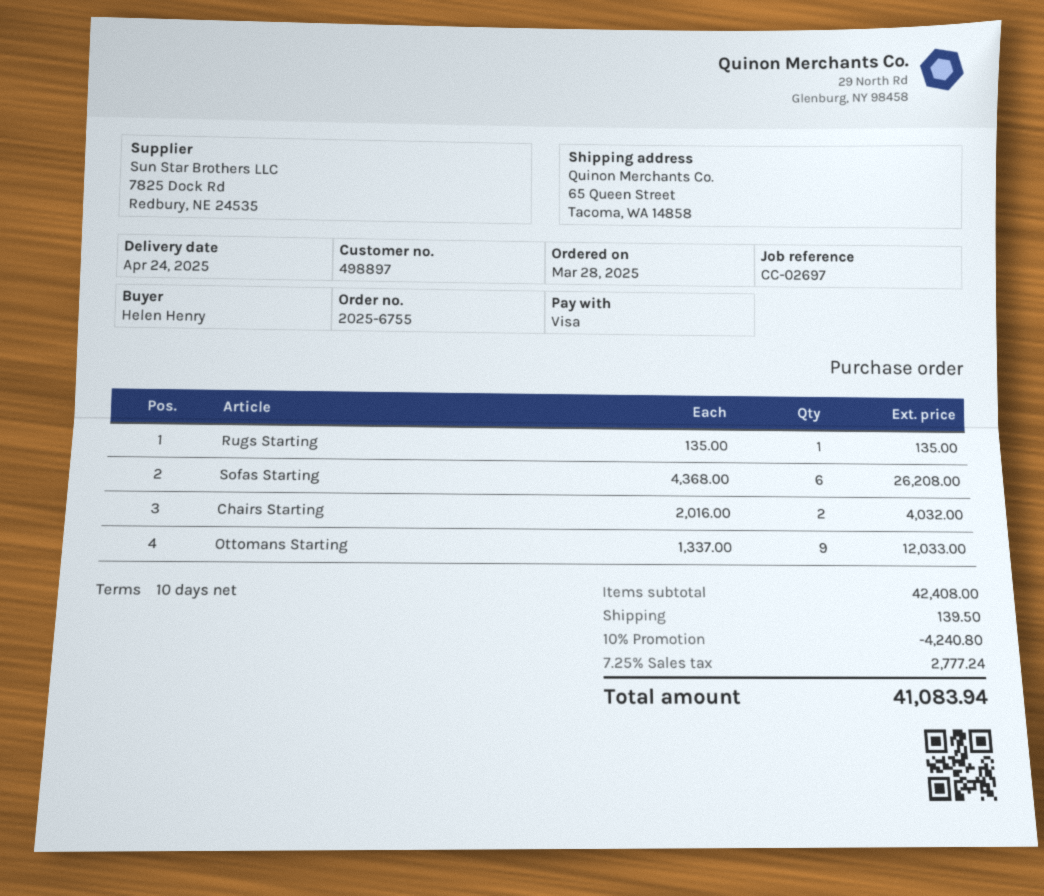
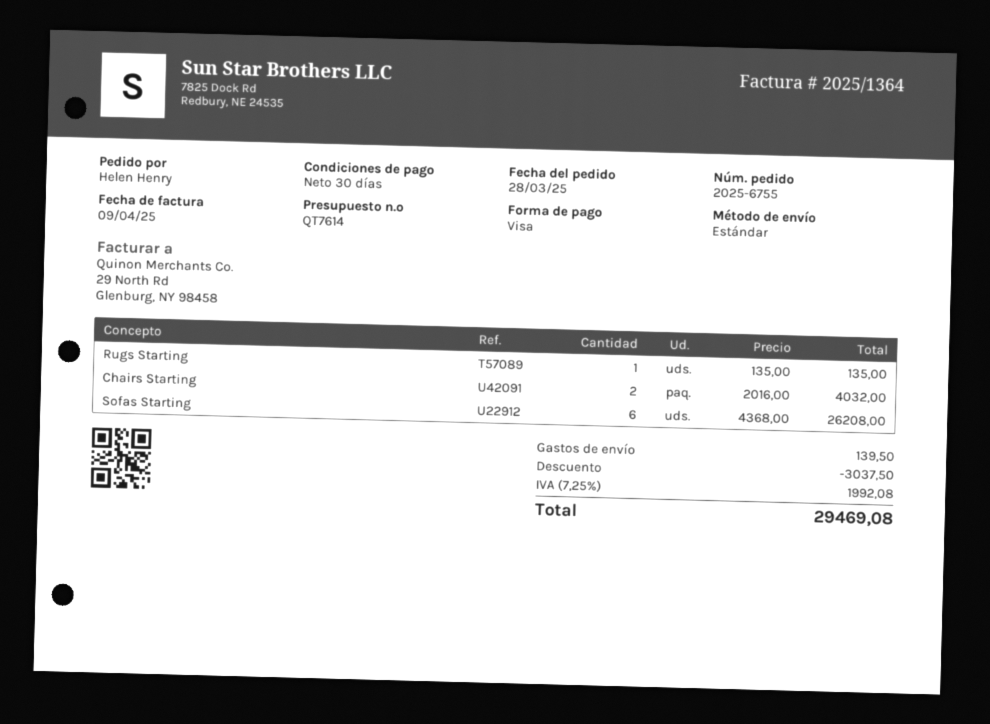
payment terms: 10 days -> 30 days
Ottomans Starting: 9 x 1337.00 = 12033.00 -> none
discount: 4240.80 -> 3037.50
tax: 7.25% = 2777.24 -> 7.25% = 1992.08
total: 41083.94 -> 29469.08

